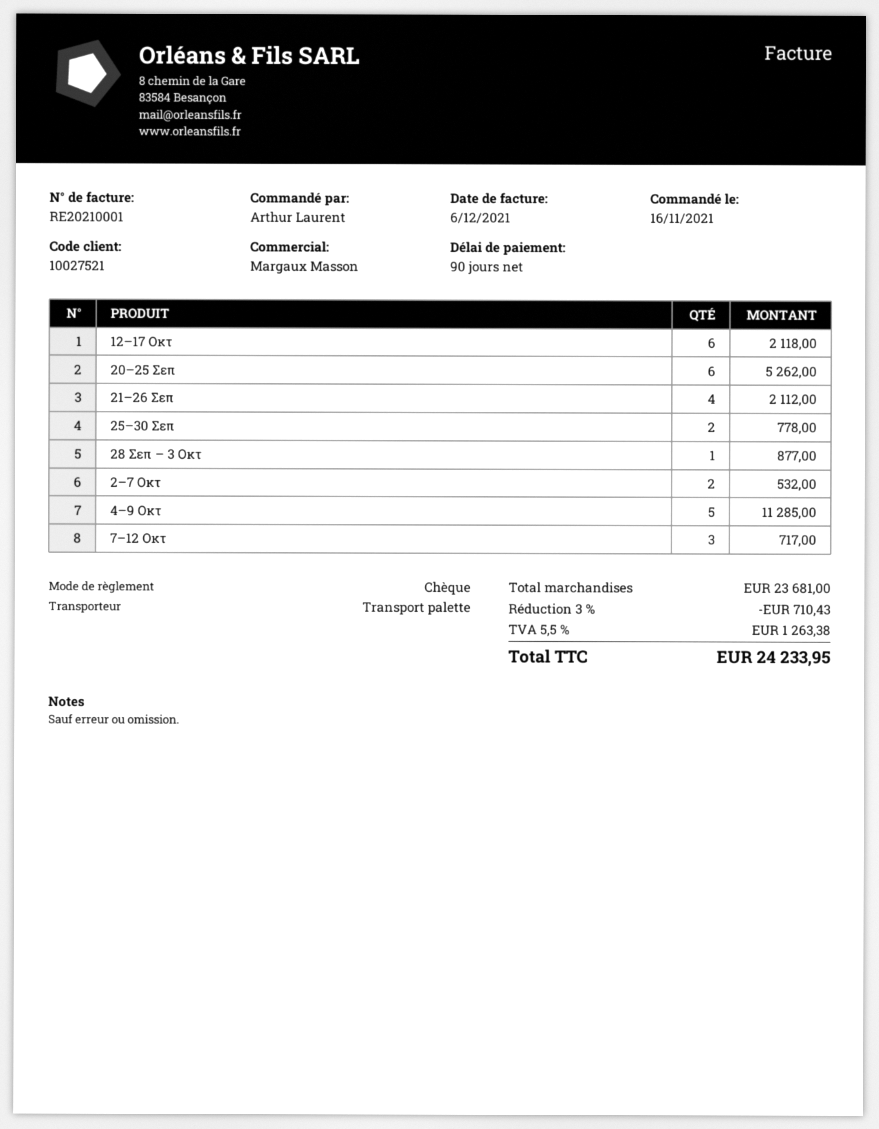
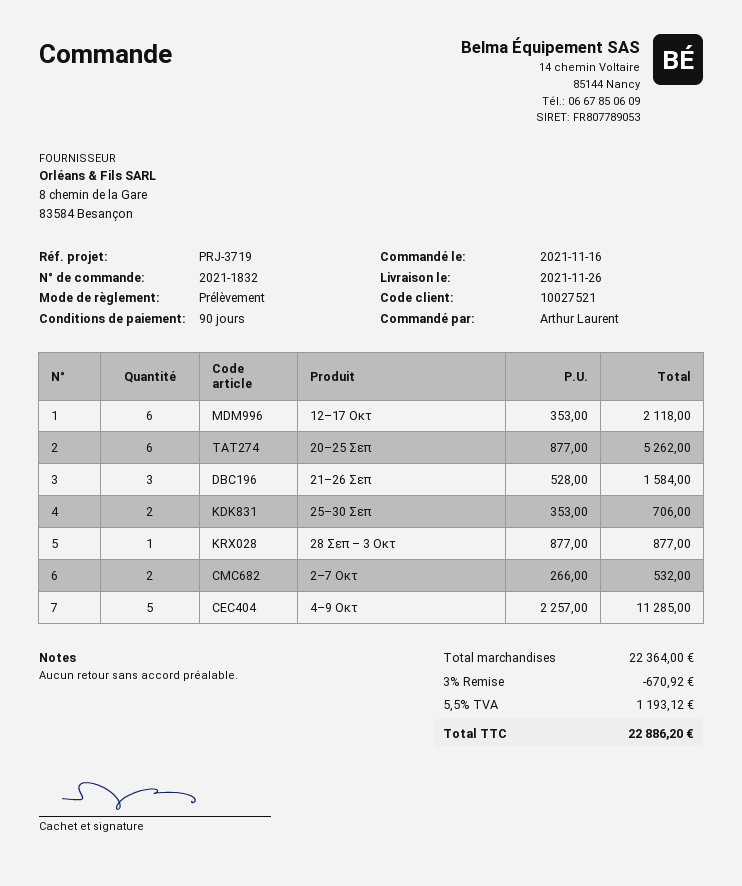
payment method: cheque -> direct debit
21–26 Σεπ: 4 for 2112.00 -> 3 for 1584.00
25–30 Σεπ: 2 for 778.00 -> 2 for 706.00
7–12 Οκτ: 3 for 717.00 -> none
subtotal: 23681.00 -> 22364.00
discount: 3% = 710.43 -> 3% = 670.92
tax: 5.5% = 1263.38 -> 5.5% = 1193.12
total: 24233.95 -> 22886.20

